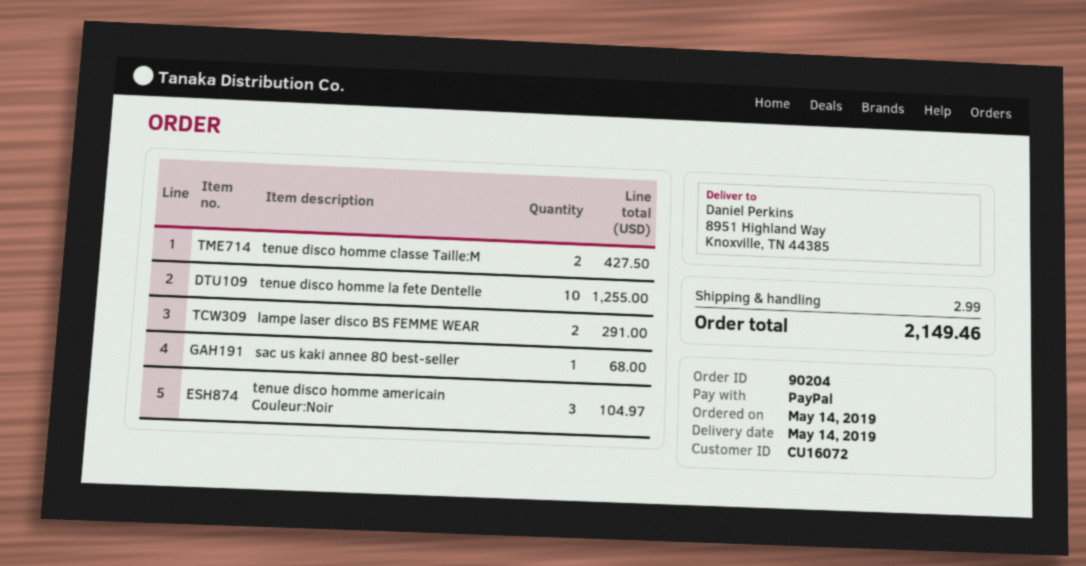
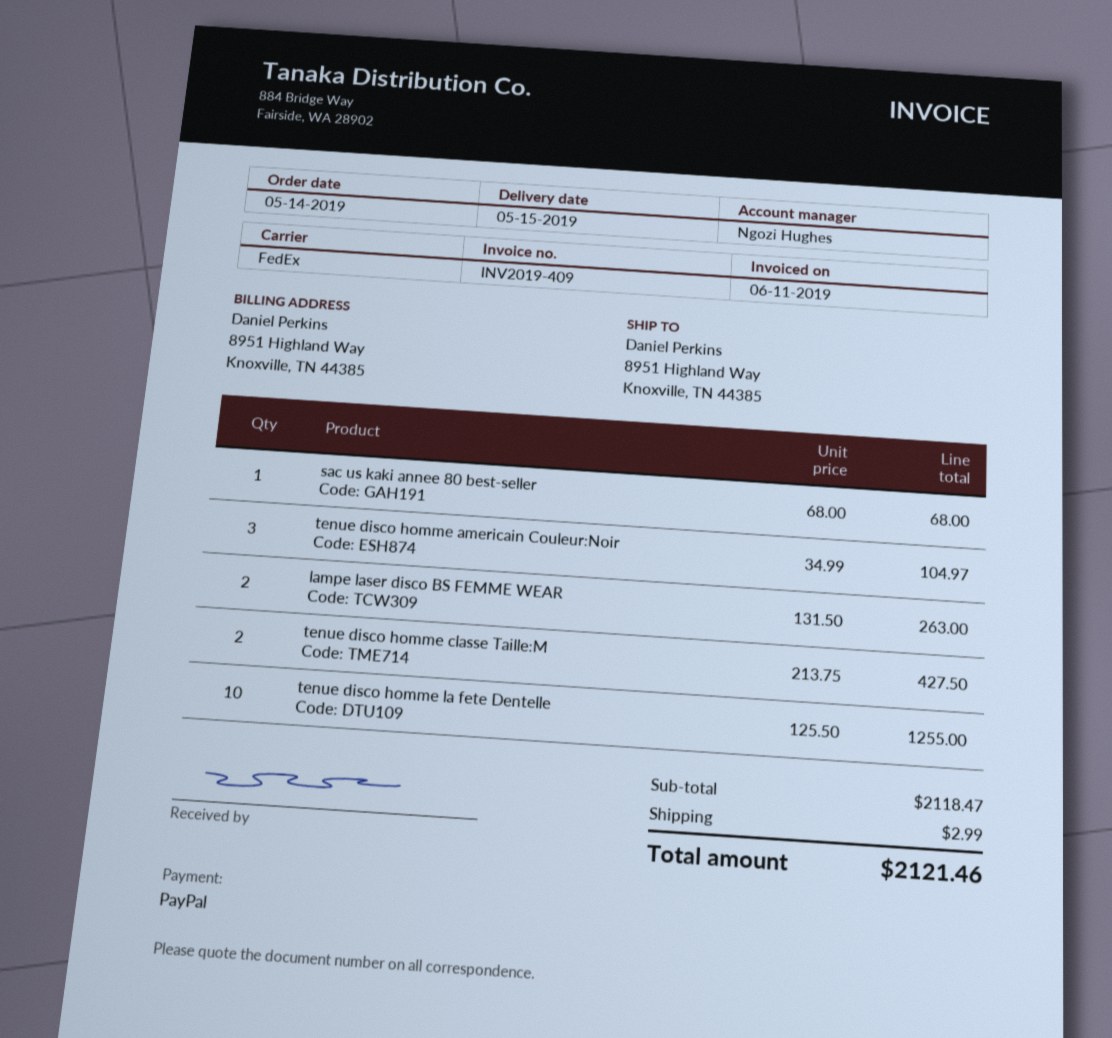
delivery date: 2019-05-14 -> 2019-05-15
lampe laser disco BS FEMME WEAR: 2 for 291.00 -> 2 for 263.00
total: 2149.46 -> 2121.46

